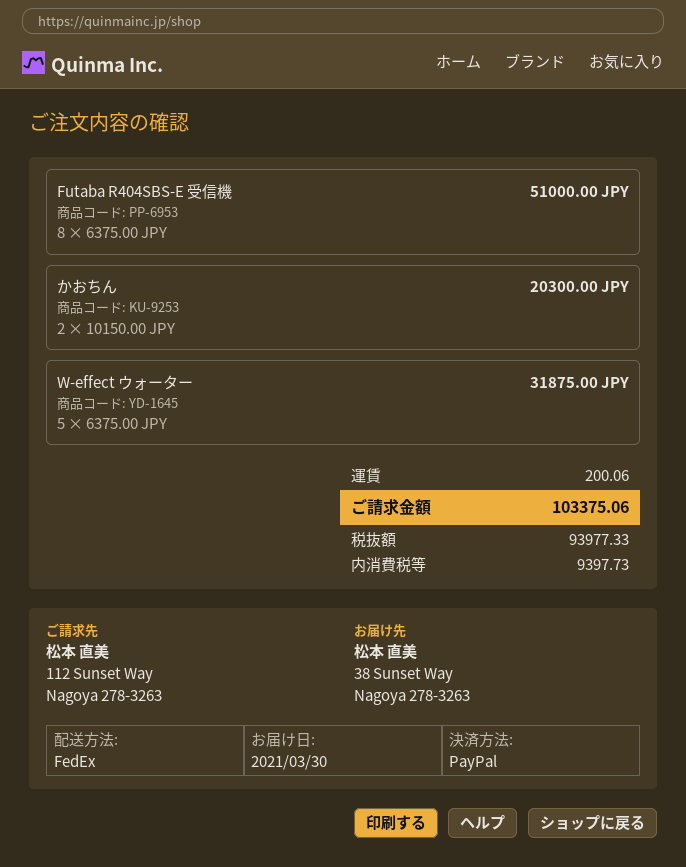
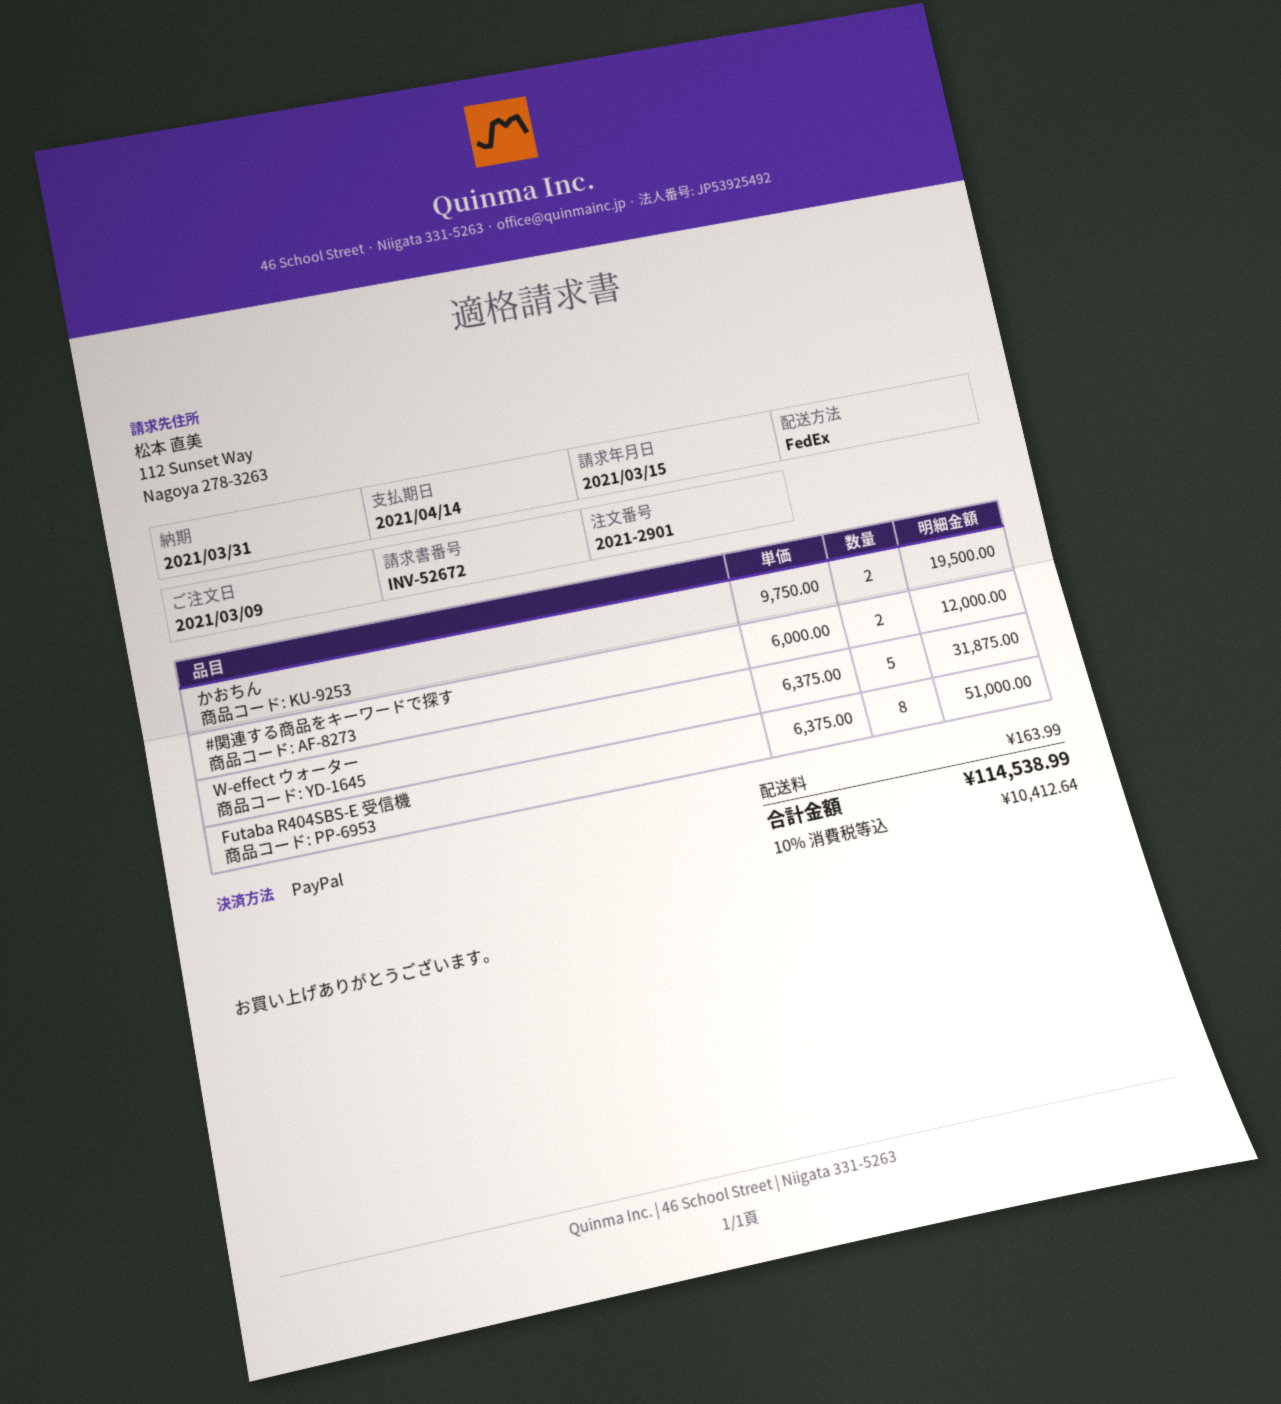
delivery date: 2021-03-30 -> 2021-03-31
かおちん: 2 x 10150.00 = 20300.00 -> 2 x 9750.00 = 19500.00
#関連する商品をキーワードで探す: none -> 2 x 6000.00 = 12000.00
shipping: 200.06 -> 163.99
tax: 9397.73 -> 10412.64
total: 103375.06 -> 114538.99

